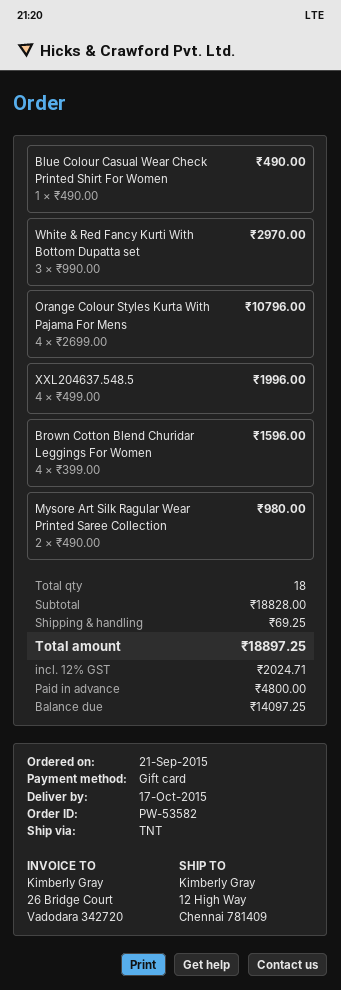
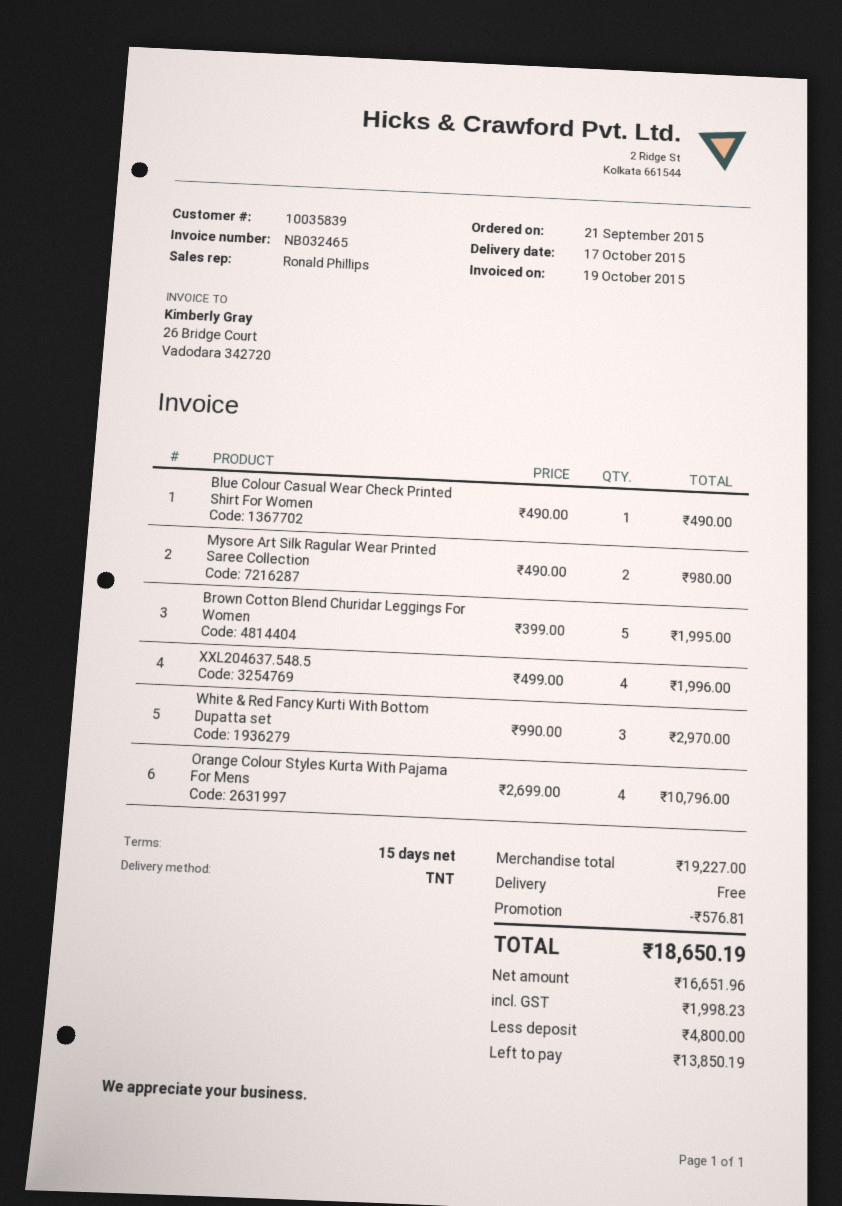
Brown Cotton Blend Churidar Leggings For Women: 4 x 399.00 = 1596.00 -> 5 x 399.00 = 1995.00
subtotal: 18828.00 -> 19227.00
discount: none -> 576.81
shipping: 69.25 -> 0.00
tax: 2024.71 -> 1998.23
total: 18897.25 -> 18650.19
balance: 14097.25 -> 13850.19

